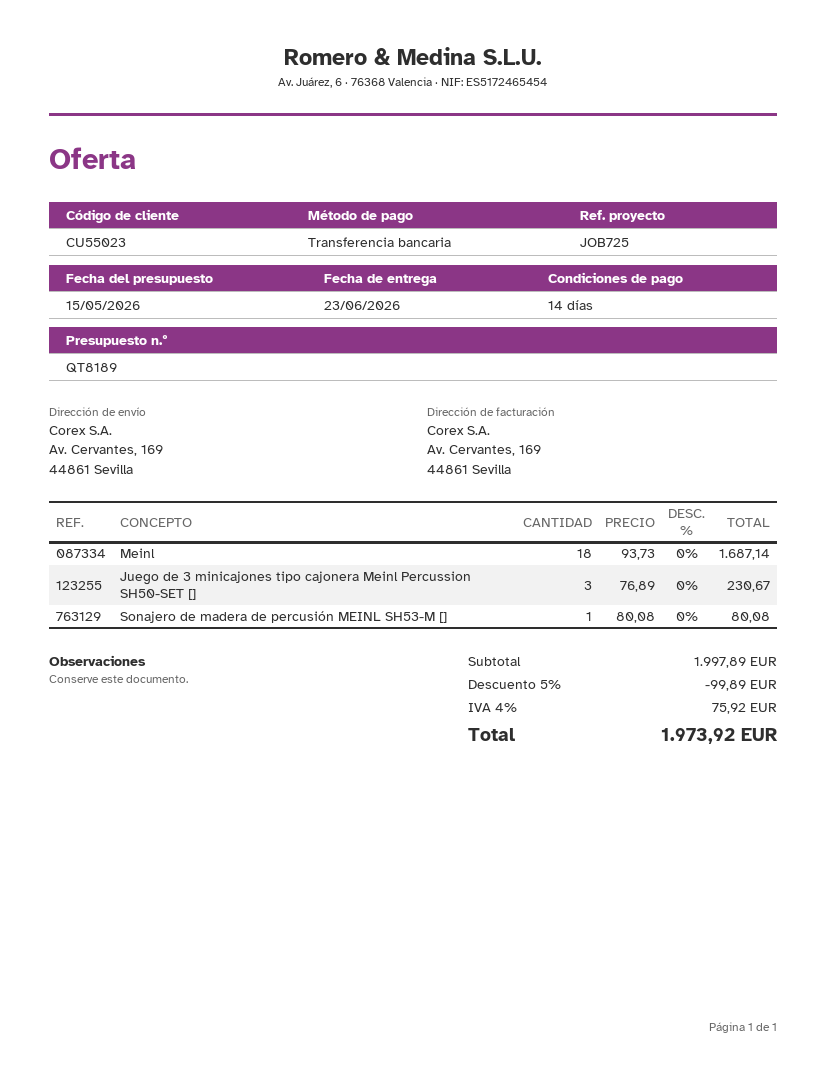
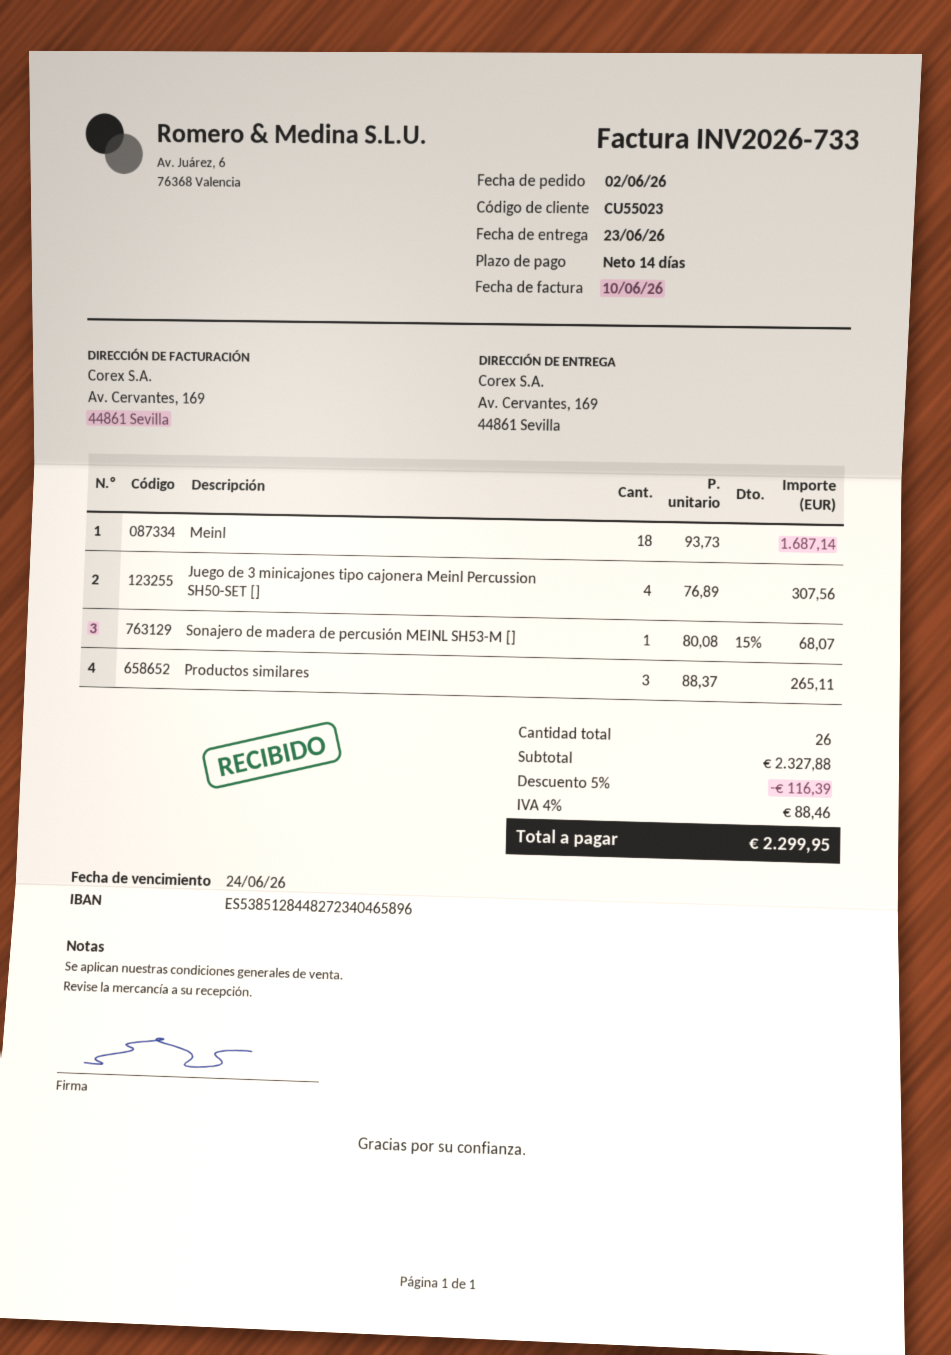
Juego de 3 minicajones tipo cajonera Meinl Percussion SH50-SET []: 3 x 76.89 = 230.67 -> 4 x 76.89 = 307.56
Sonajero de madera de percusión MEINL SH53-M []: 1 x 80.08 = 80.08 -> 1 x 80.08 - 15% = 68.07
Productos similares: none -> 3 x 88.37 = 265.11
subtotal: 1997.89 -> 2327.88
discount: 5% = 99.89 -> 5% = 116.39
tax: 4% = 75.92 -> 4% = 88.46
total: 1973.92 -> 2299.95

